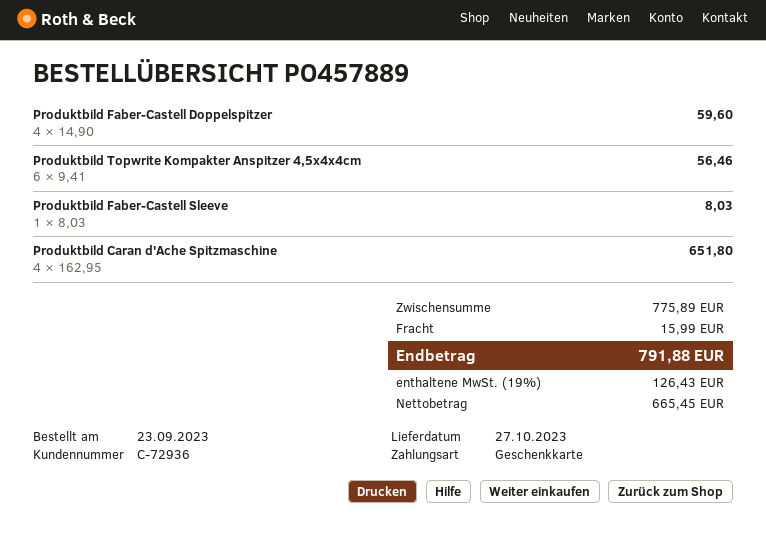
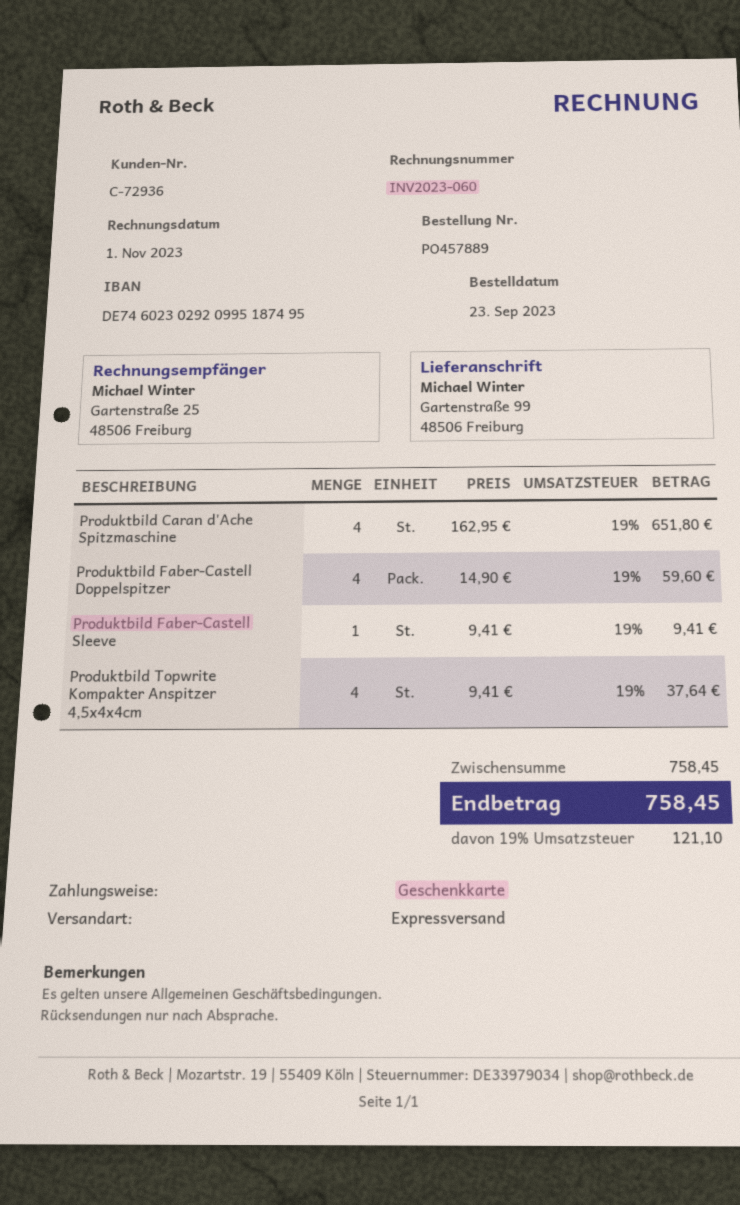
Produktbild Topwrite Kompakter Anspitzer 4,5x4x4cm: 6 x 9.41 = 56.46 -> 4 x 9.41 = 37.64
Produktbild Faber-Castell Sleeve: 1 x 8.03 = 8.03 -> 1 x 9.41 = 9.41
subtotal: 775.89 -> 758.45
shipping: 15.99 -> none
tax: 19% = 126.43 -> 19% = 121.10
total: 791.88 -> 758.45

